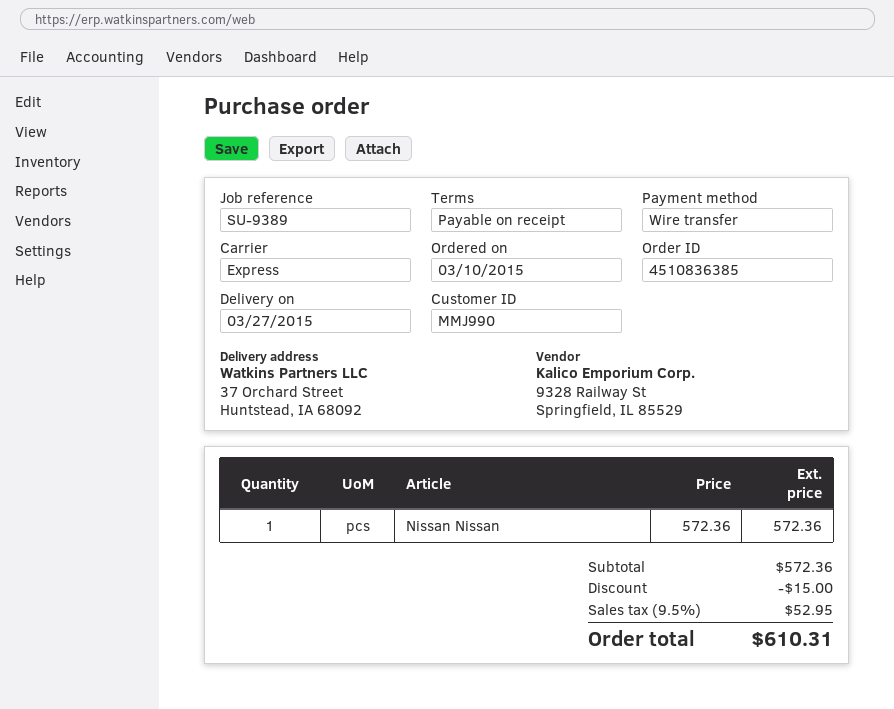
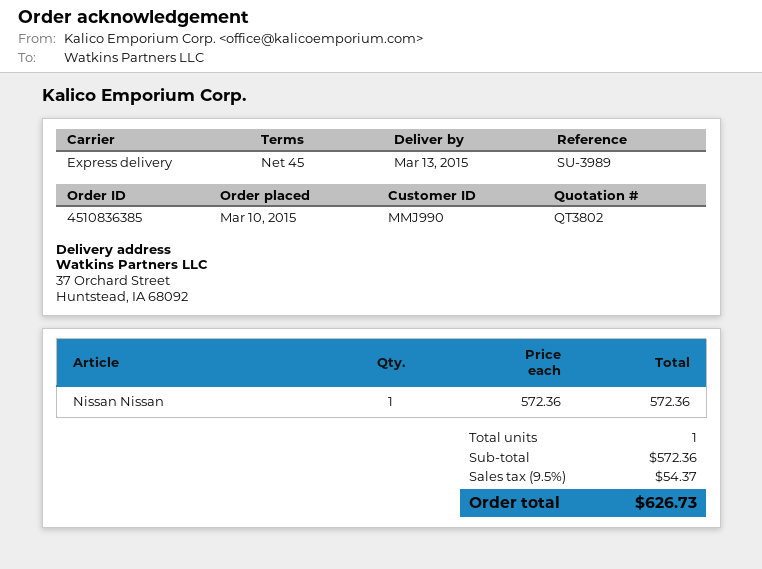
delivery date: 2015-03-27 -> 2015-03-13
payment terms: on receipt -> 45 days
reference: SU-9389 -> SU-3989
discount: 15.00 -> none
tax: 9.5% = 52.95 -> 9.5% = 54.37
total: 610.31 -> 626.73

